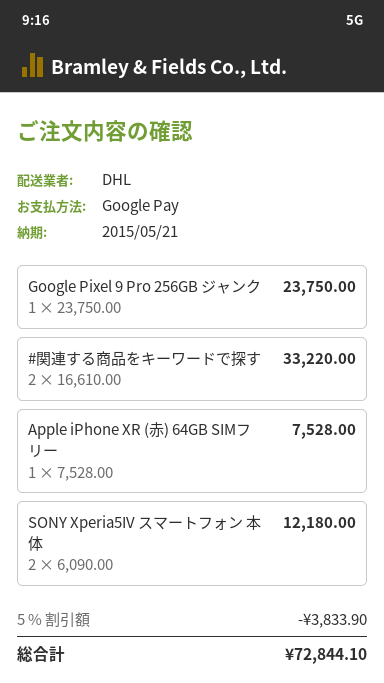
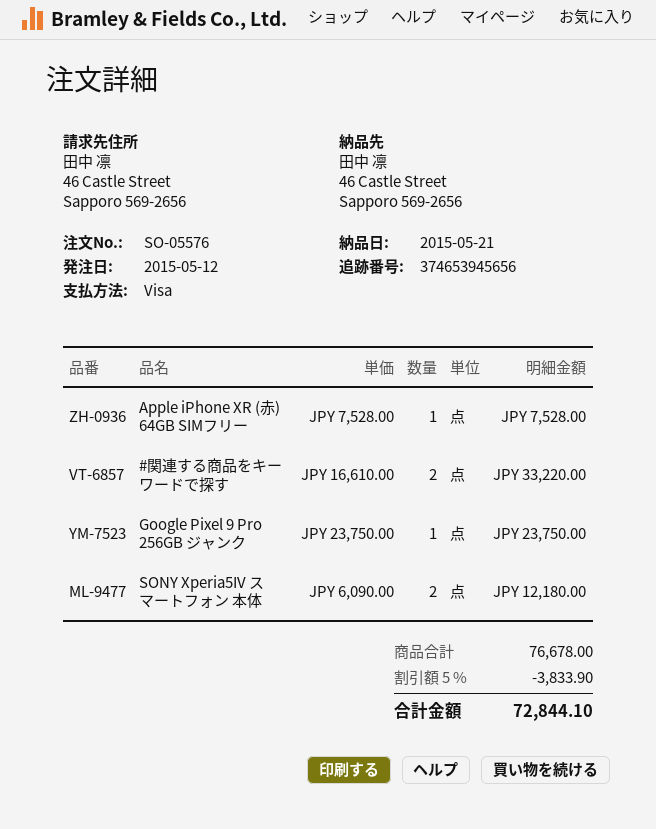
payment method: Google Pay -> Visa

